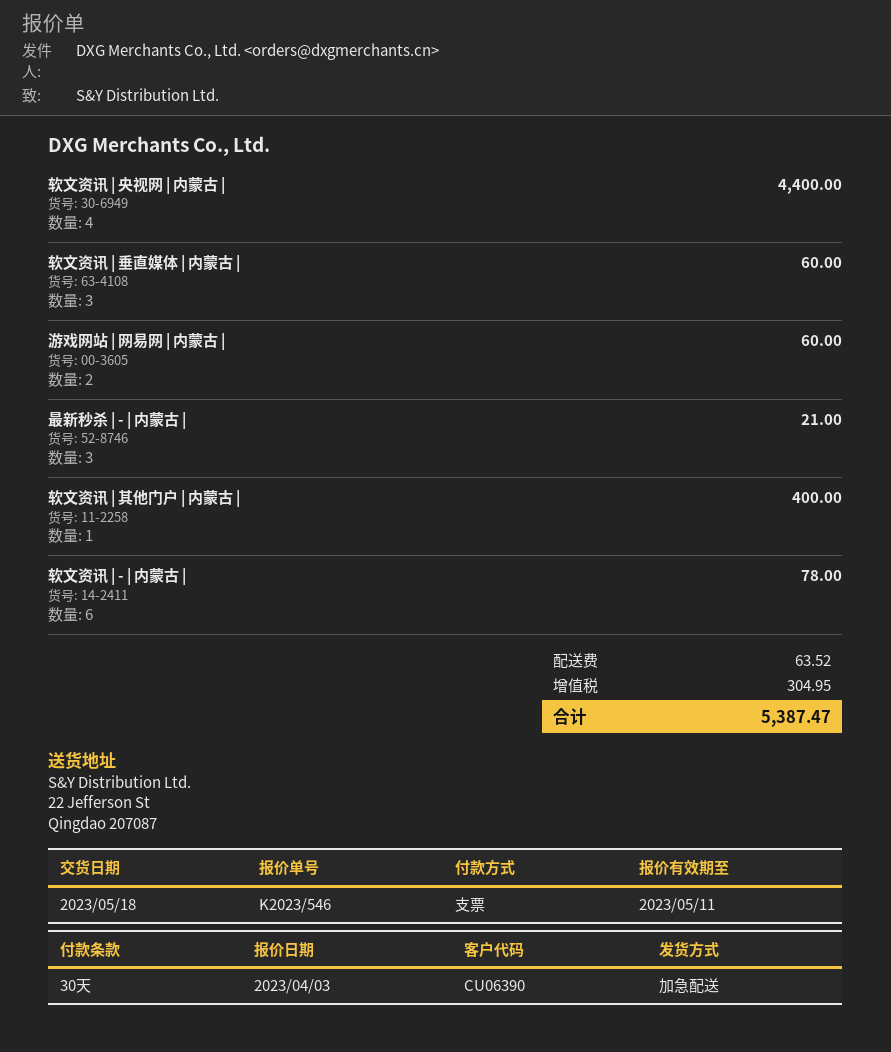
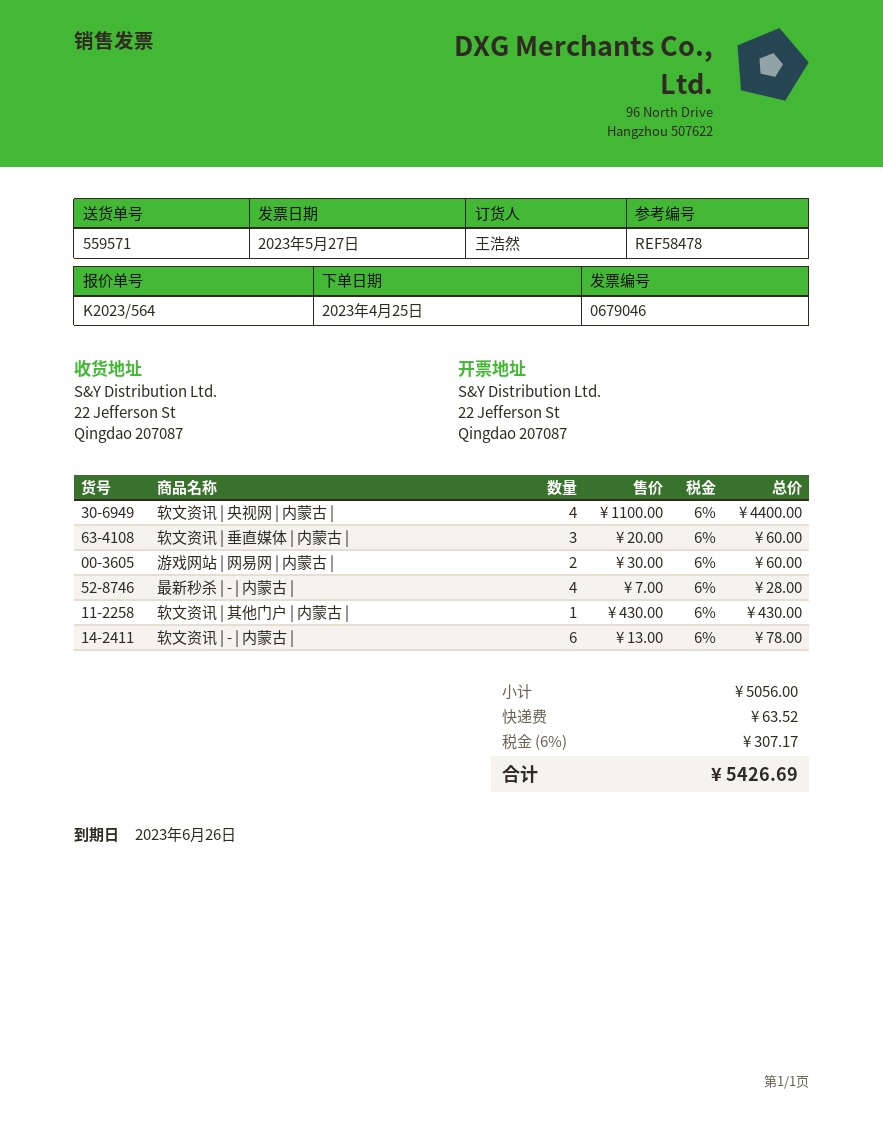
quote number: K2023/546 -> K2023/564
最新秒杀 | - | 内蒙古 |: 3 for 21.00 -> 4 for 28.00
软文资讯 | 其他门户 | 内蒙古 |: 1 for 400.00 -> 1 for 430.00
tax: 304.95 -> 307.17
total: 5387.47 -> 5426.69

